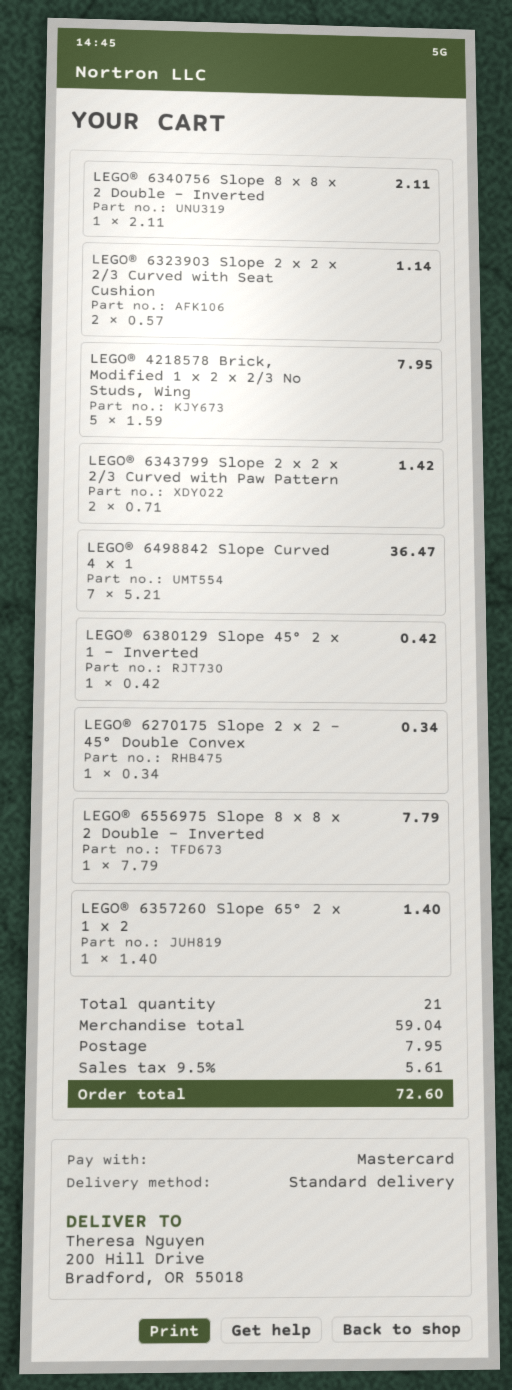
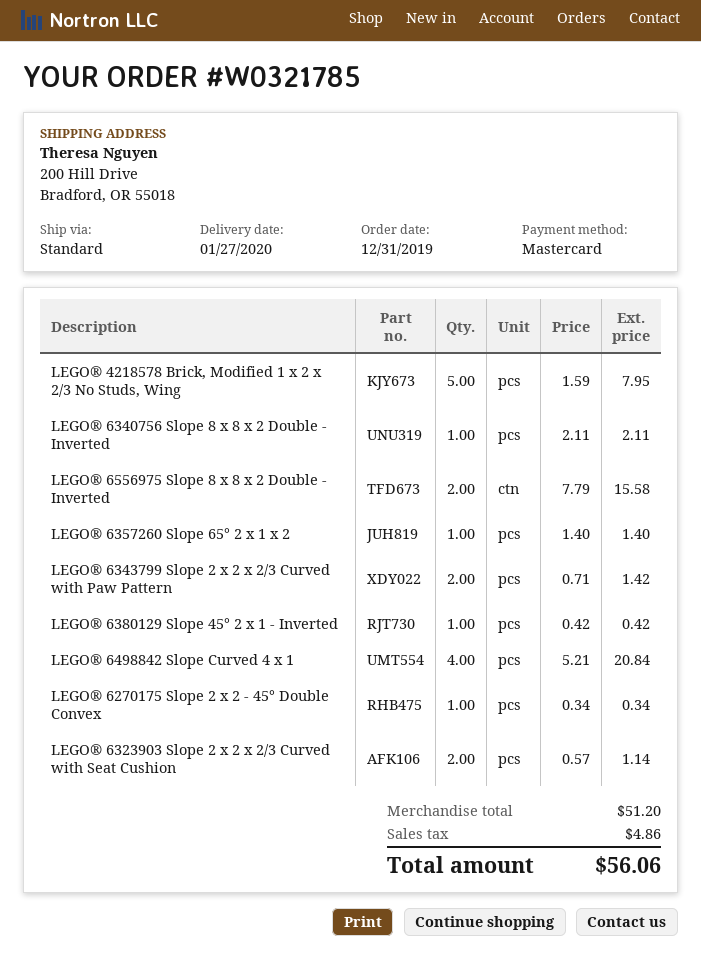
LEGO® 6498842 Slope Curved 4 x 1: 7 x 5.21 = 36.47 -> 4 x 5.21 = 20.84
LEGO® 6556975 Slope 8 x 8 x 2 Double - Inverted: 1 x 7.79 = 7.79 -> 2 x 7.79 = 15.58
subtotal: 59.04 -> 51.20
shipping: 7.95 -> none
tax: 5.61 -> 4.86
total: 72.60 -> 56.06

